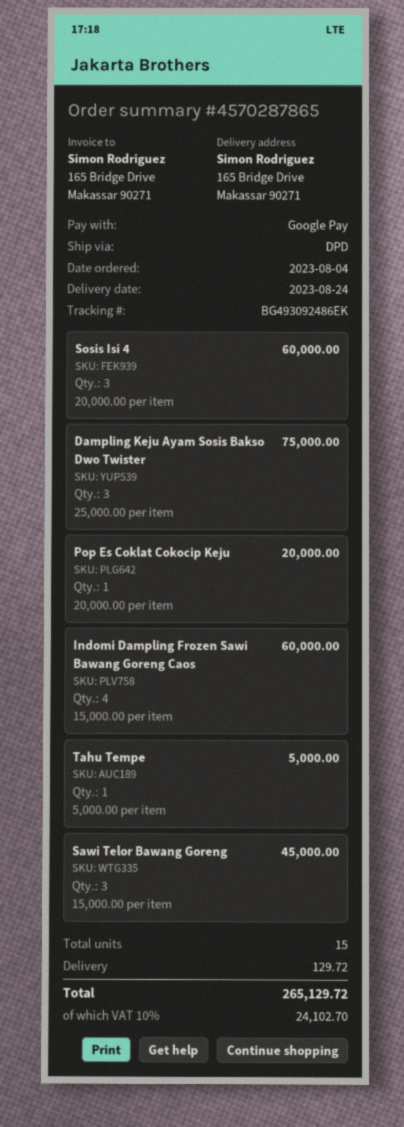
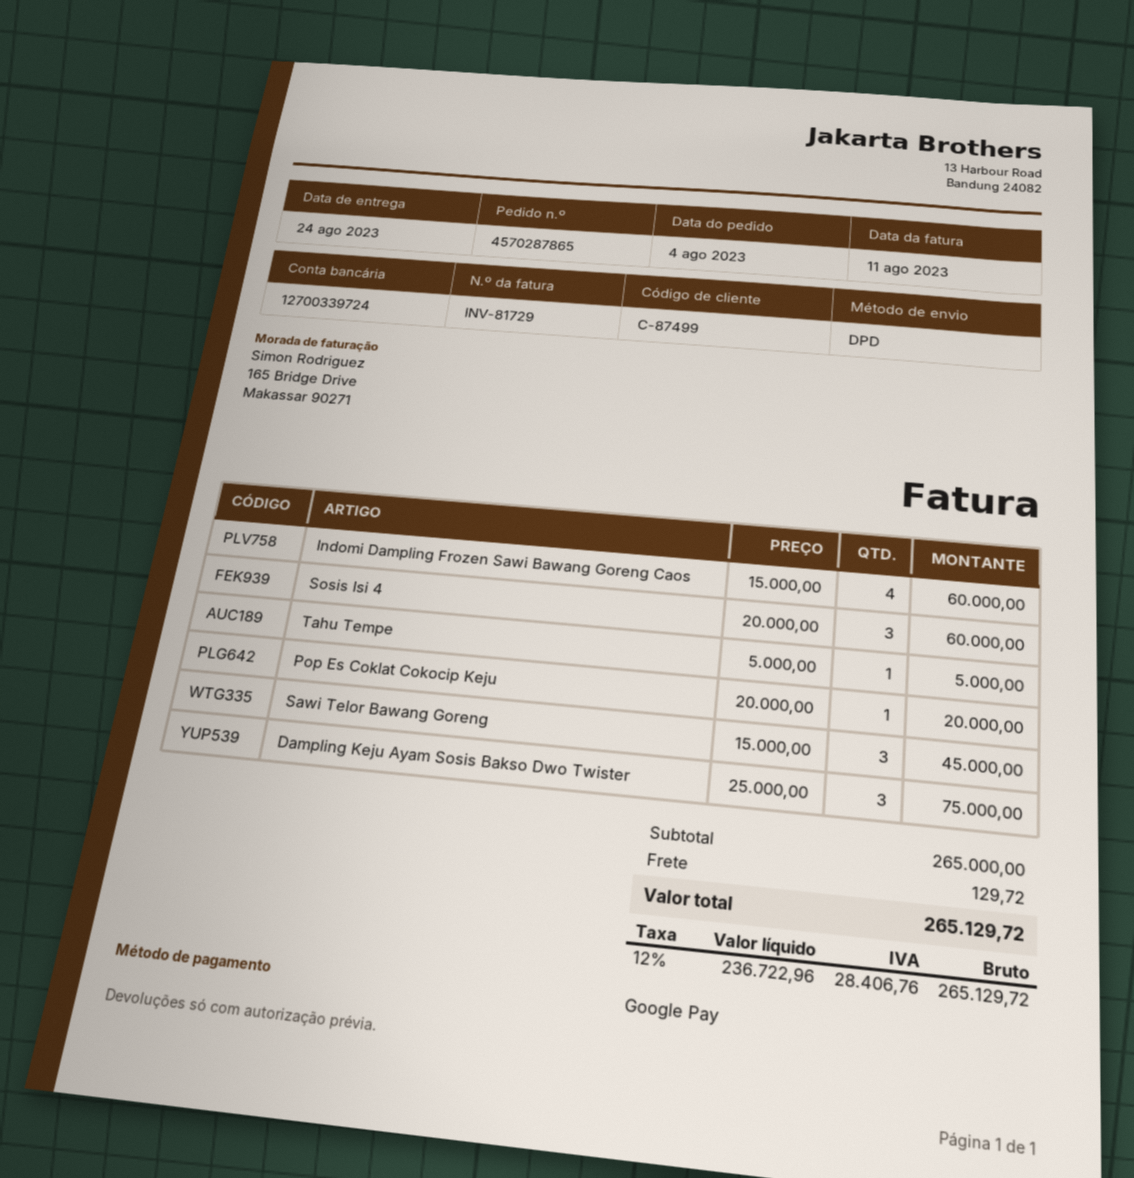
tax: 10% = 24102.70 -> 12% = 28406.76

